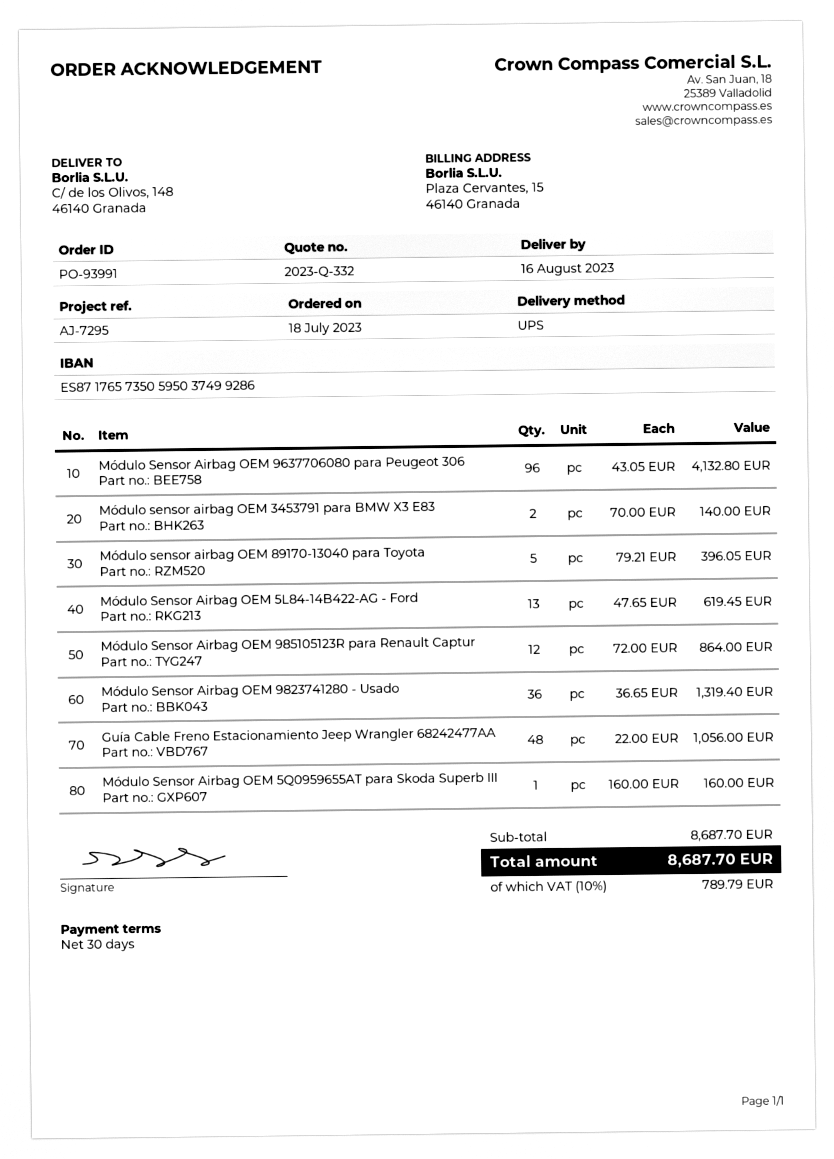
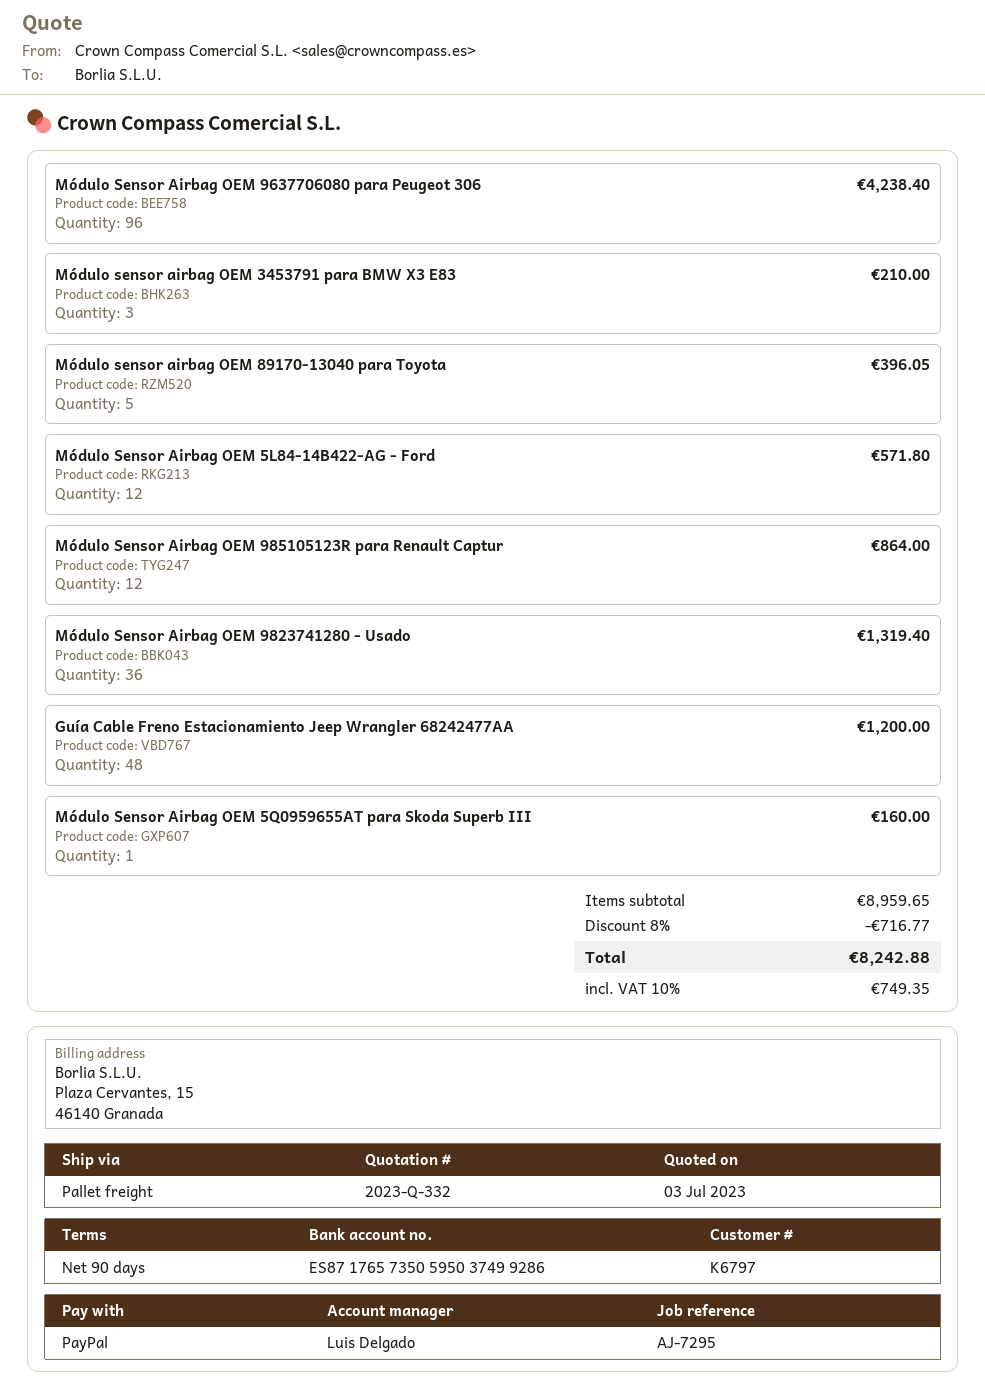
payment terms: 30 days -> 90 days
shipping method: UPS -> pallet freight
Módulo Sensor Airbag OEM 9637706080 para Peugeot 306: 96 for 4132.80 -> 96 for 4238.40
Módulo sensor airbag OEM 3453791 para BMW X3 E83: 2 for 140.00 -> 3 for 210.00
Módulo Sensor Airbag OEM 5L84-14B422-AG - Ford: 13 for 619.45 -> 12 for 571.80
Guía Cable Freno Estacionamiento Jeep Wrangler 68242477AA: 48 for 1056.00 -> 48 for 1200.00
subtotal: 8687.70 -> 8959.65
discount: none -> 8% = 716.77
tax: 10% = 789.79 -> 10% = 749.35
total: 8687.70 -> 8242.88

